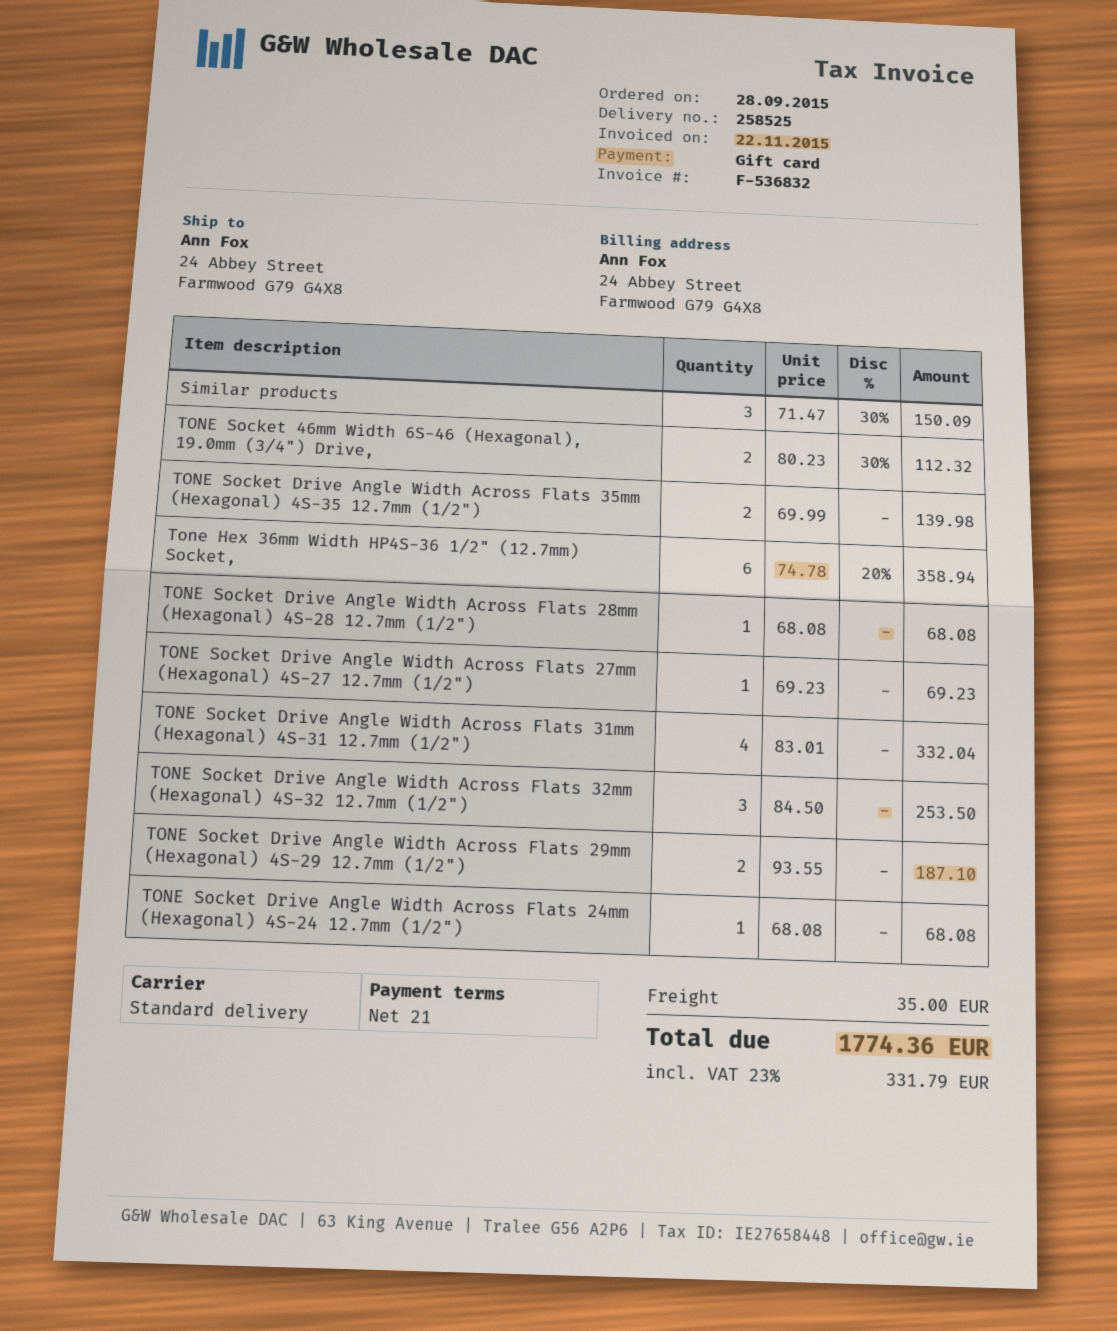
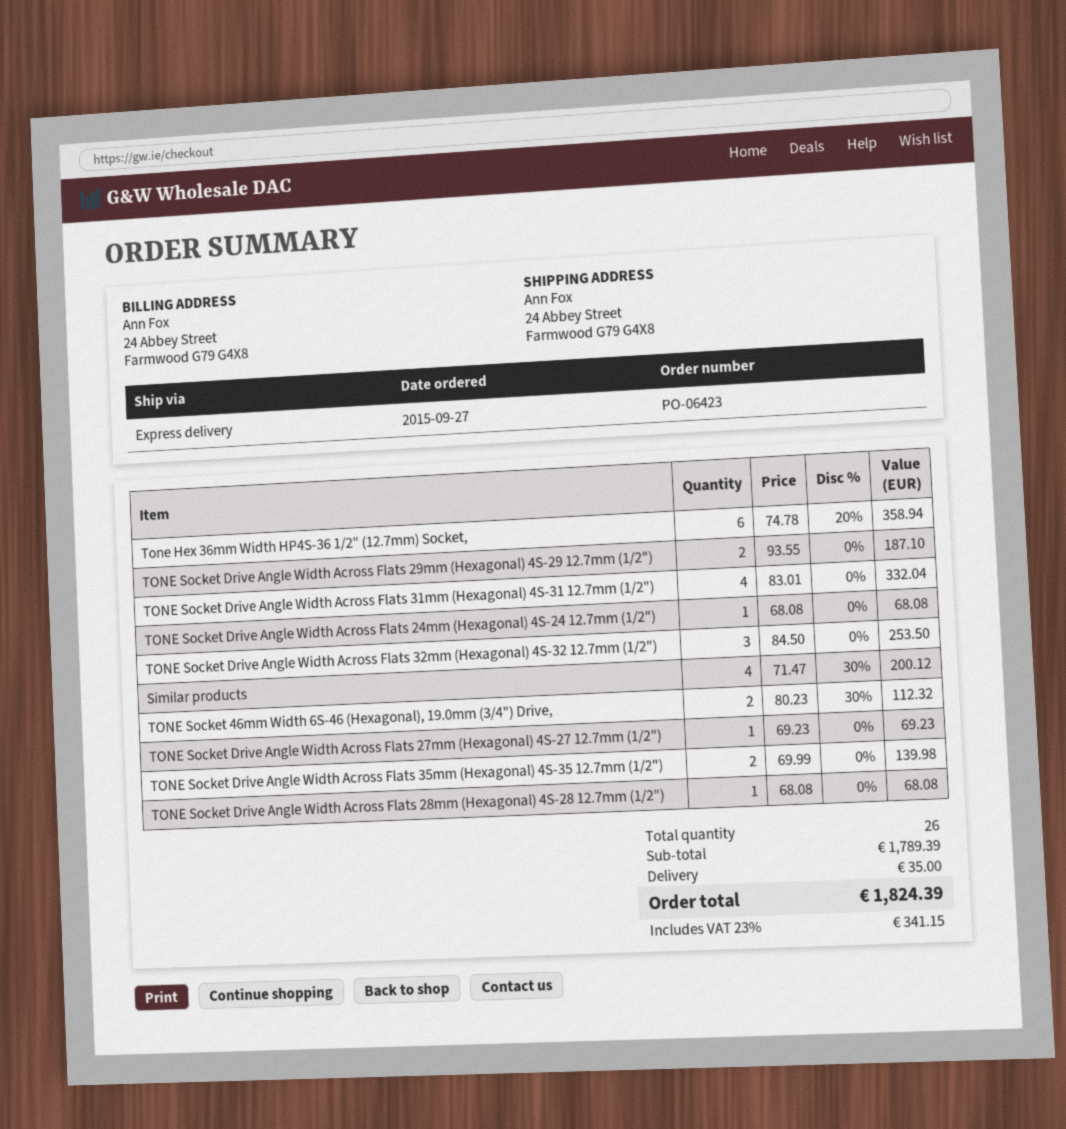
order date: 2015-09-28 -> 2015-09-27
shipping method: standard -> express
Similar products: 3 x 71.47 - 30% = 150.09 -> 4 x 71.47 - 30% = 200.12
tax: 23% = 331.79 -> 23% = 341.15
total: 1774.36 -> 1824.39

